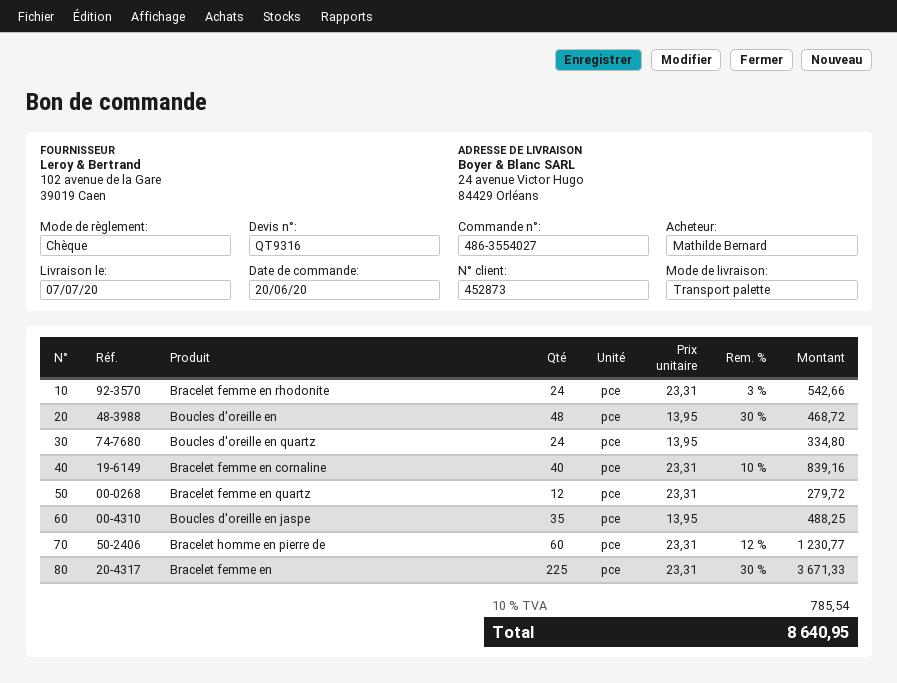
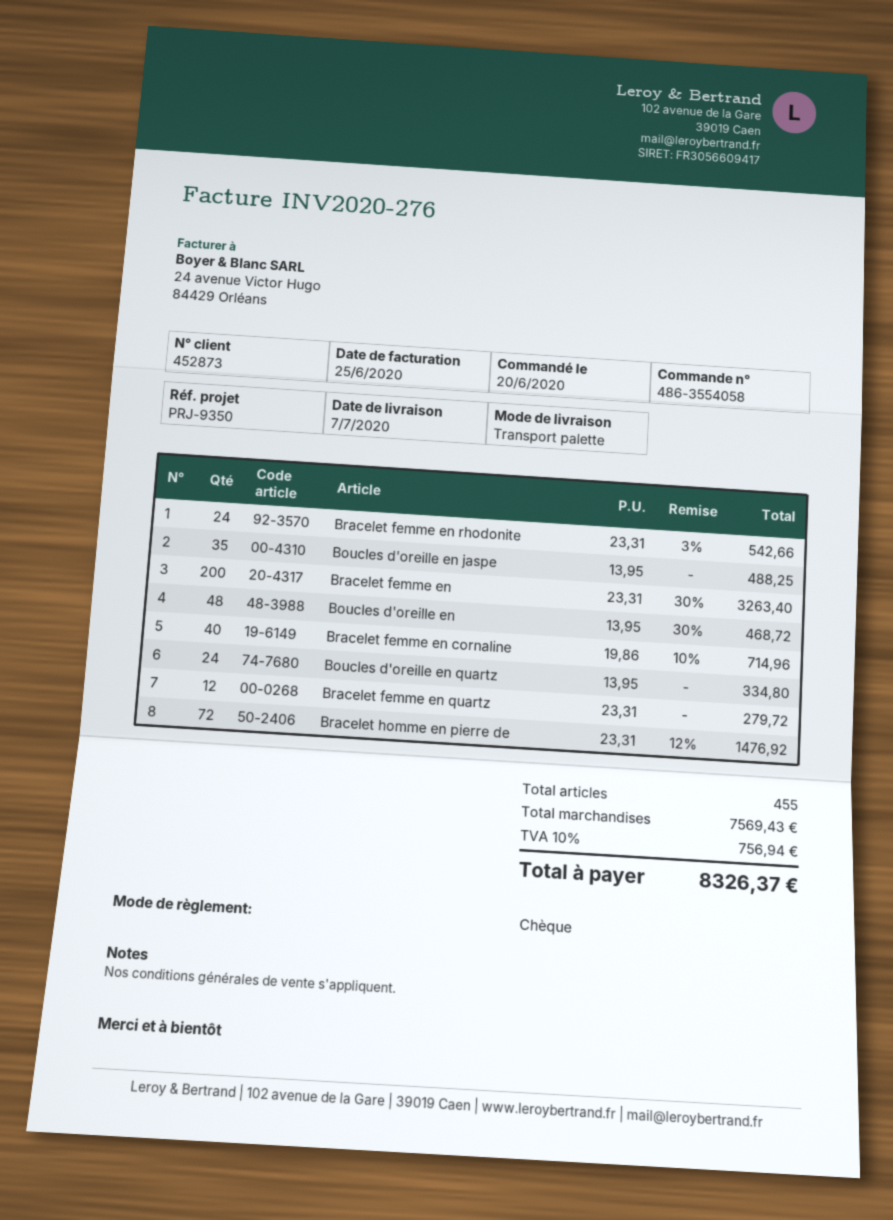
order number: 486-3554027 -> 486-3554058
Bracelet femme en cornaline: 40 x 23.31 - 10% = 839.16 -> 40 x 19.86 - 10% = 714.96
Bracelet homme en pierre de: 60 x 23.31 - 12% = 1230.77 -> 72 x 23.31 - 12% = 1476.92
Bracelet femme en: 225 x 23.31 - 30% = 3671.33 -> 200 x 23.31 - 30% = 3263.40
tax: 10% = 785.54 -> 10% = 756.94
total: 8640.95 -> 8326.37

